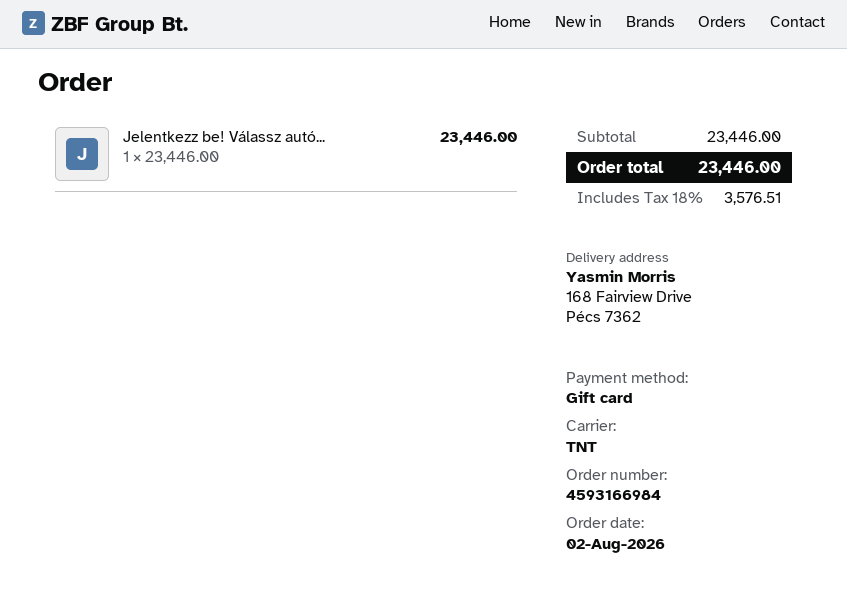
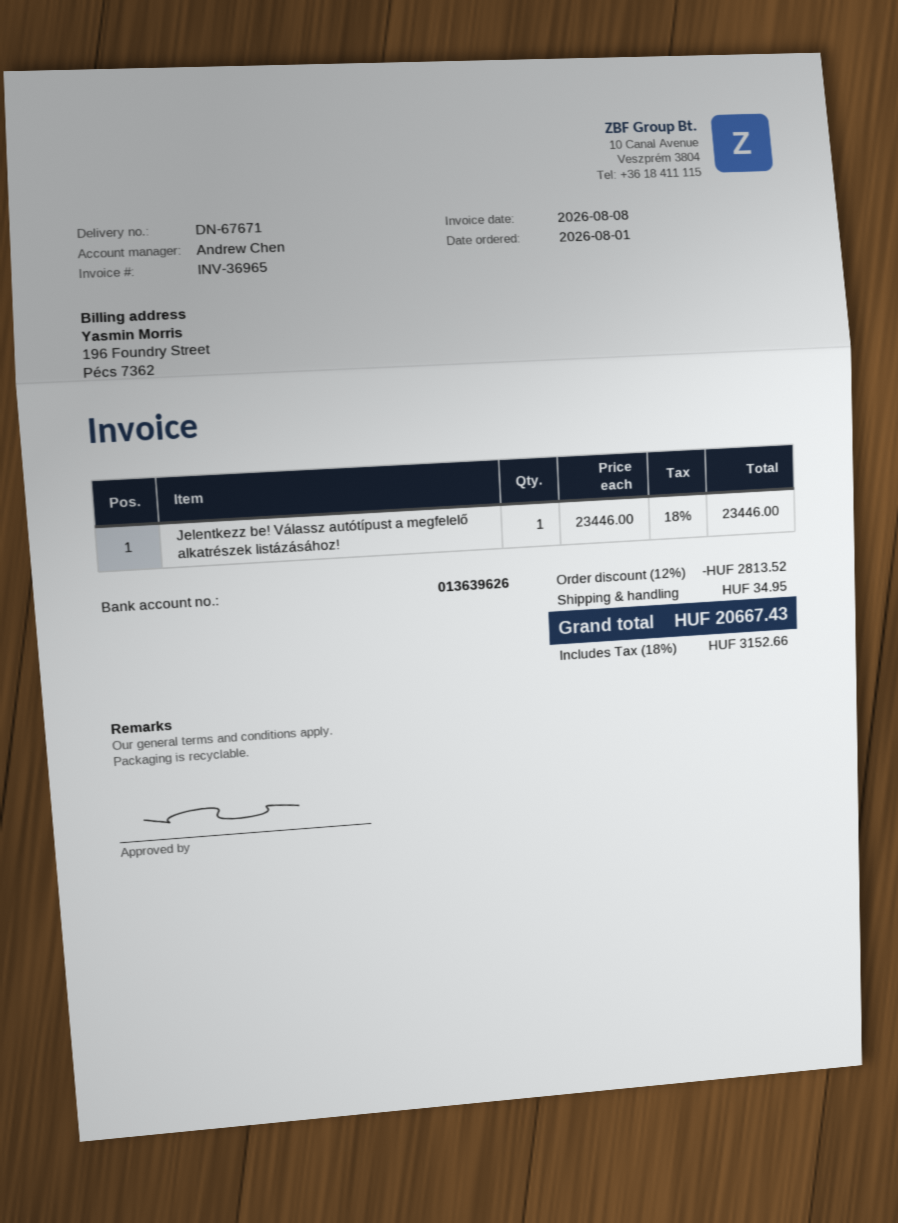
order date: 2026-08-02 -> 2026-08-01
discount: none -> 12% = 2813.52
shipping: none -> 34.95
tax: 18% = 3576.51 -> 18% = 3152.66
total: 23446.00 -> 20667.43

